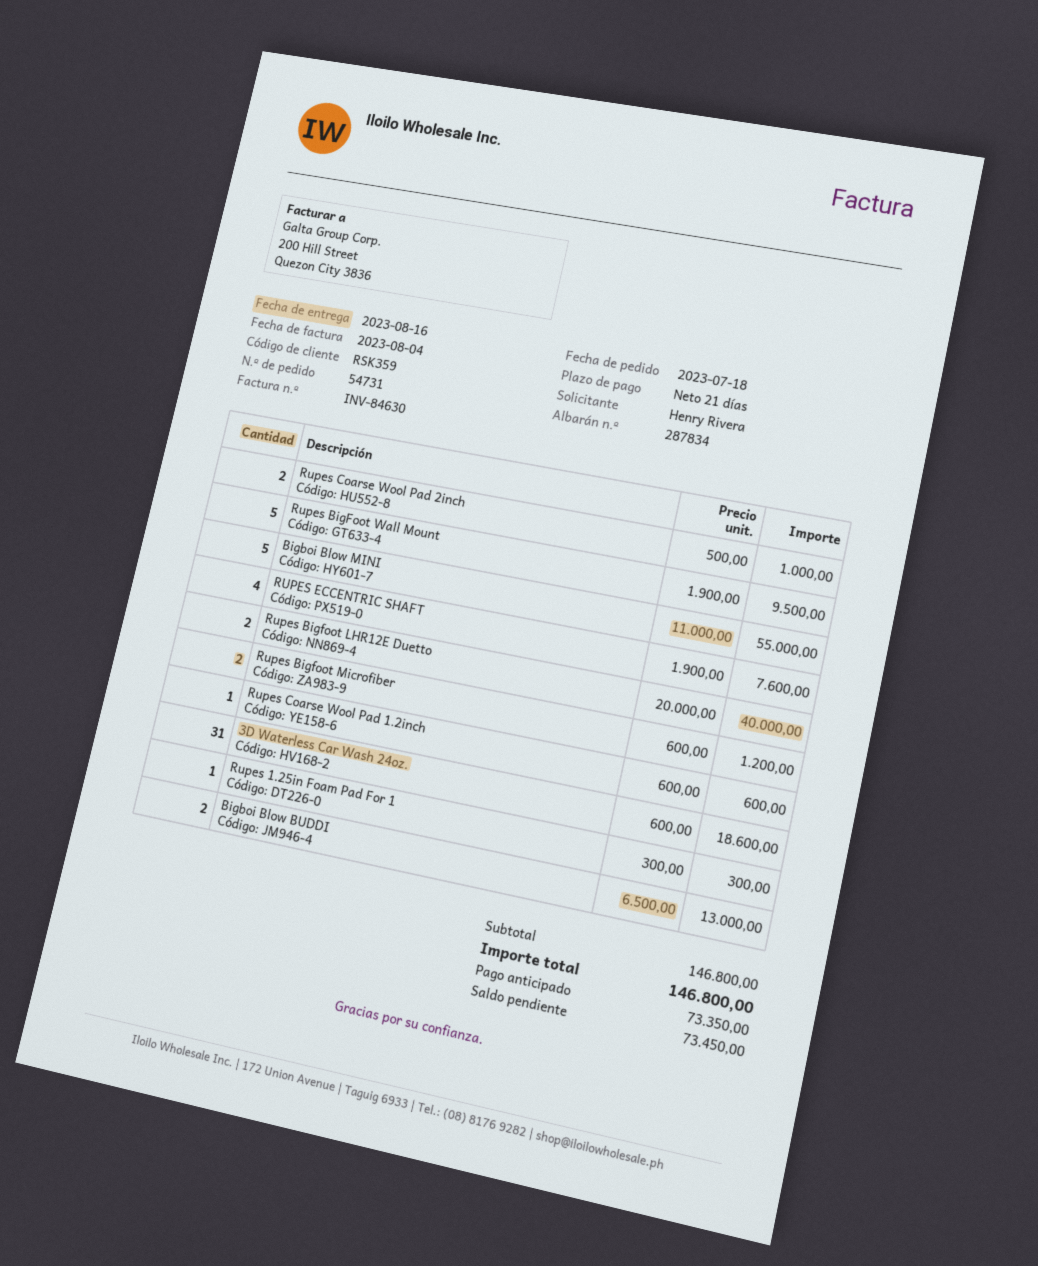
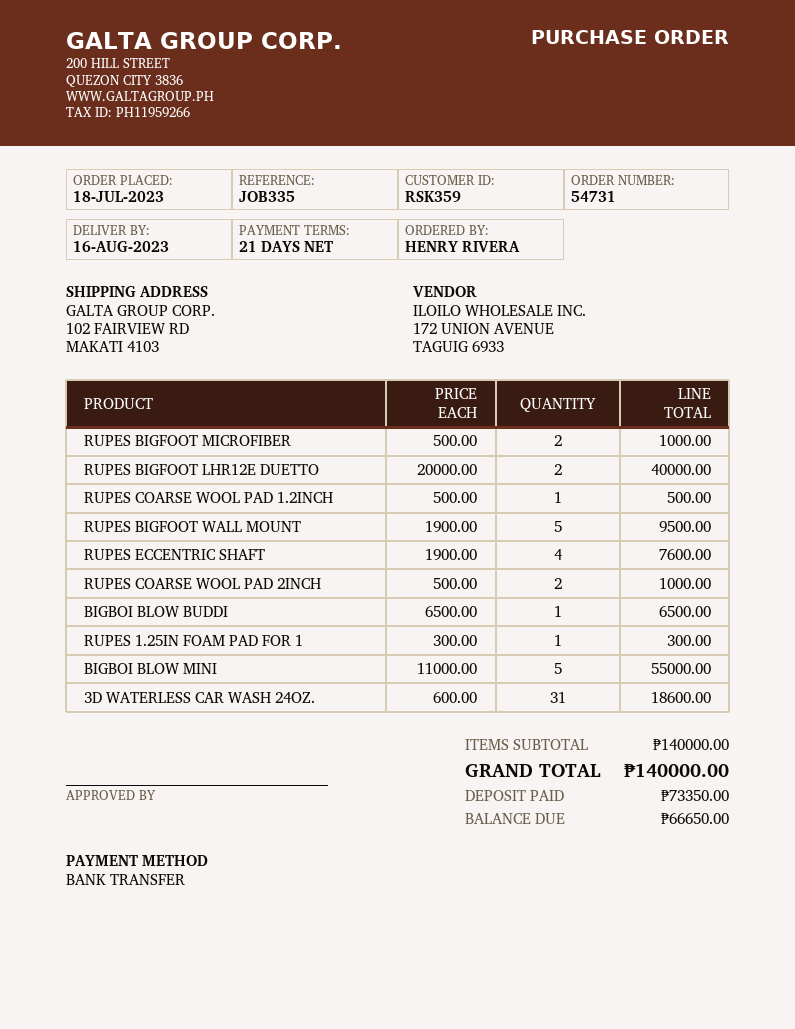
Rupes Bigfoot Microfiber: 2 x 600.00 = 1200.00 -> 2 x 500.00 = 1000.00
Rupes Coarse Wool Pad 1.2inch: 1 x 600.00 = 600.00 -> 1 x 500.00 = 500.00
Bigboi Blow BUDDI: 2 x 6500.00 = 13000.00 -> 1 x 6500.00 = 6500.00
subtotal: 146800.00 -> 140000.00
total: 146800.00 -> 140000.00
balance: 73450.00 -> 66650.00

